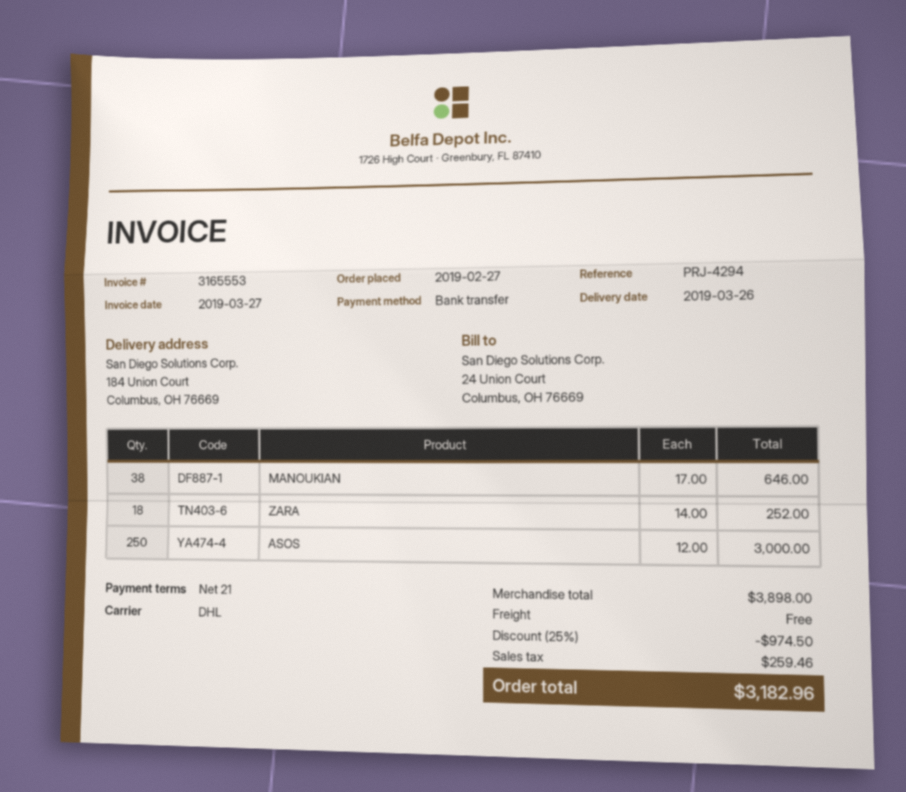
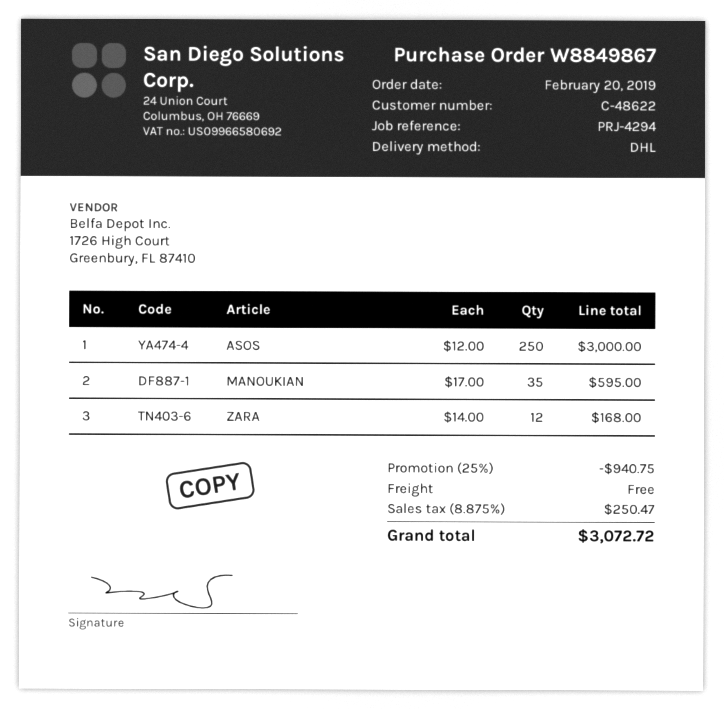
order date: 2019-02-27 -> 2019-02-20
MANOUKIAN: 38 x 17.00 = 646.00 -> 35 x 17.00 = 595.00
ZARA: 18 x 14.00 = 252.00 -> 12 x 14.00 = 168.00
discount: 25% = 974.50 -> 25% = 940.75
tax: 259.46 -> 250.47
total: 3182.96 -> 3072.72

